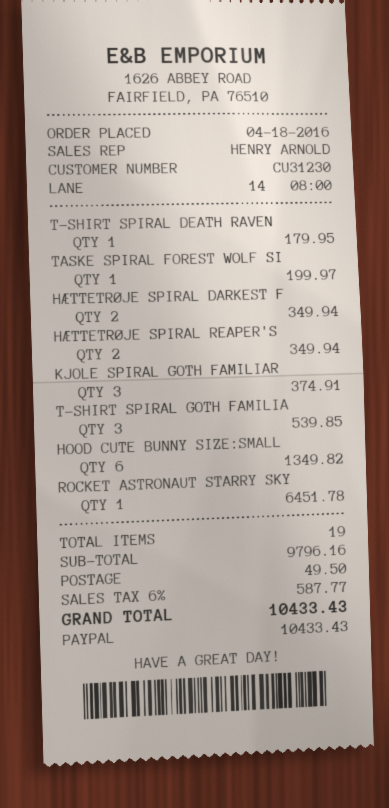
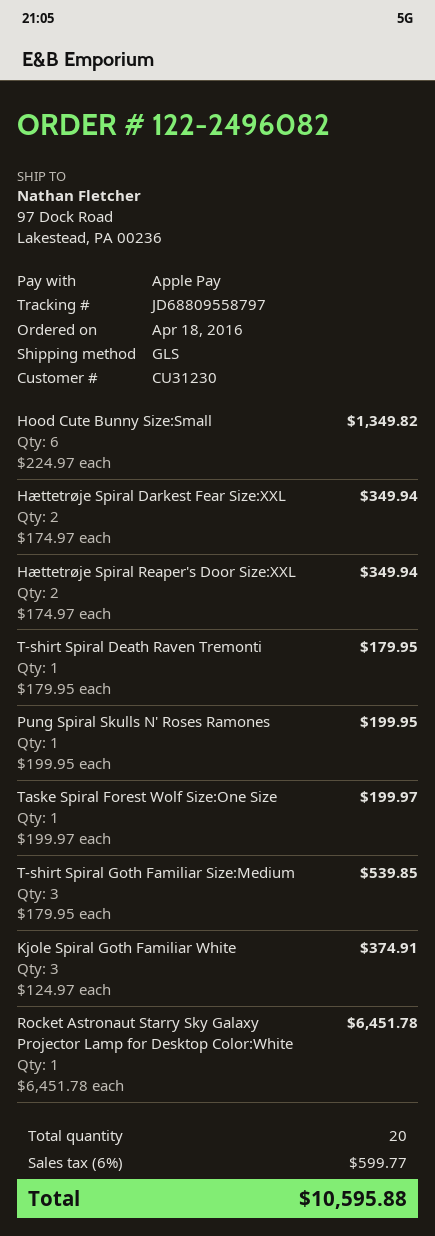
payment method: PayPal -> Apple Pay
Pung Spiral Skulls N' Roses Ramones: none -> 1 for 199.95
total quantity: 19 -> 20
shipping: 49.50 -> none
tax: 6% = 587.77 -> 6% = 599.77
total: 10433.43 -> 10595.88

